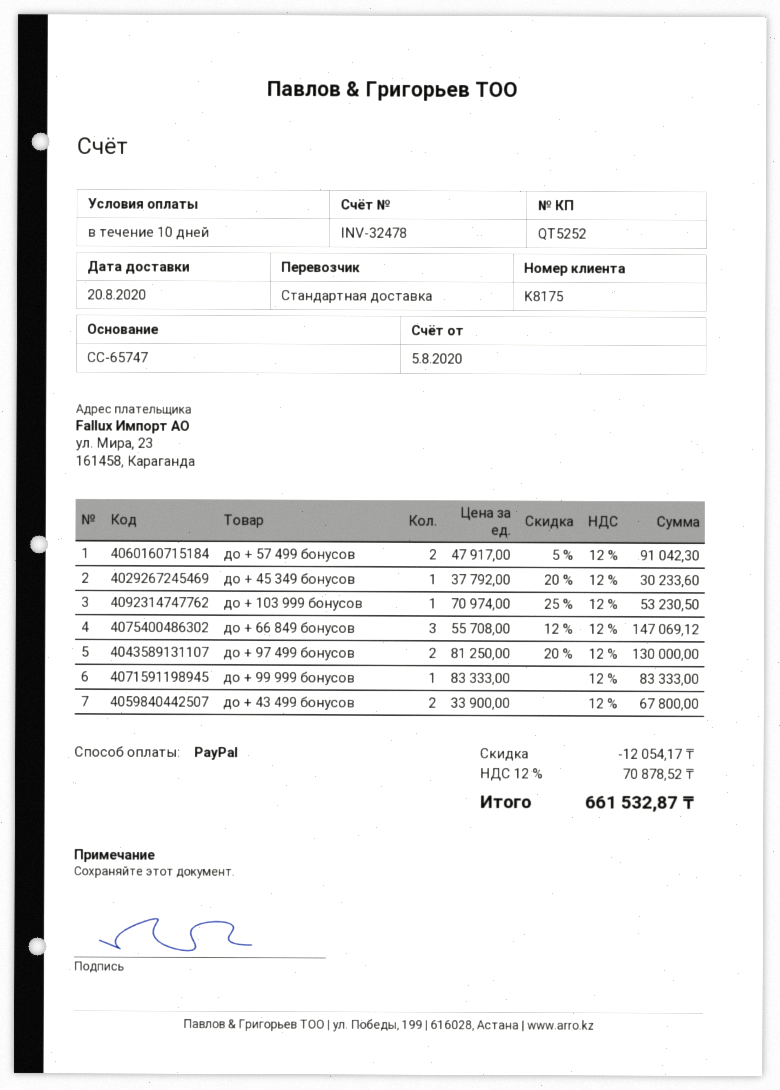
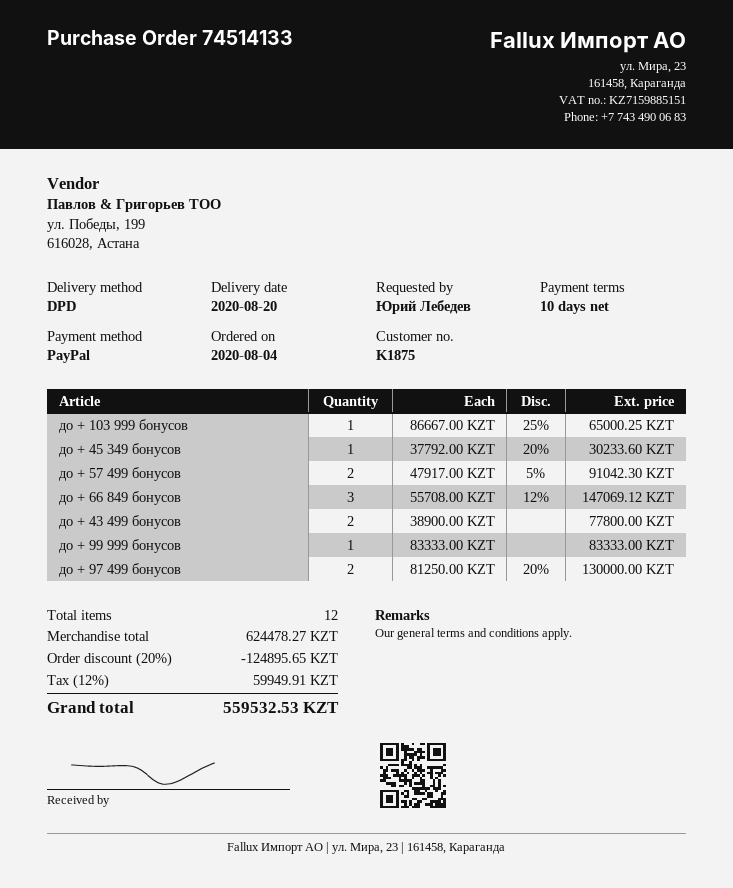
customer number: K8175 -> K1875
shipping method: standard -> DPD
до + 103 999 бонусов: 1 x 70974.00 - 25% = 53230.50 -> 1 x 86667.00 - 25% = 65000.25
до + 43 499 бонусов: 2 x 33900.00 = 67800.00 -> 2 x 38900.00 = 77800.00
discount: 12054.17 -> 124895.65
tax: 12% = 70878.52 -> 12% = 59949.91
total: 661532.87 -> 559532.53

